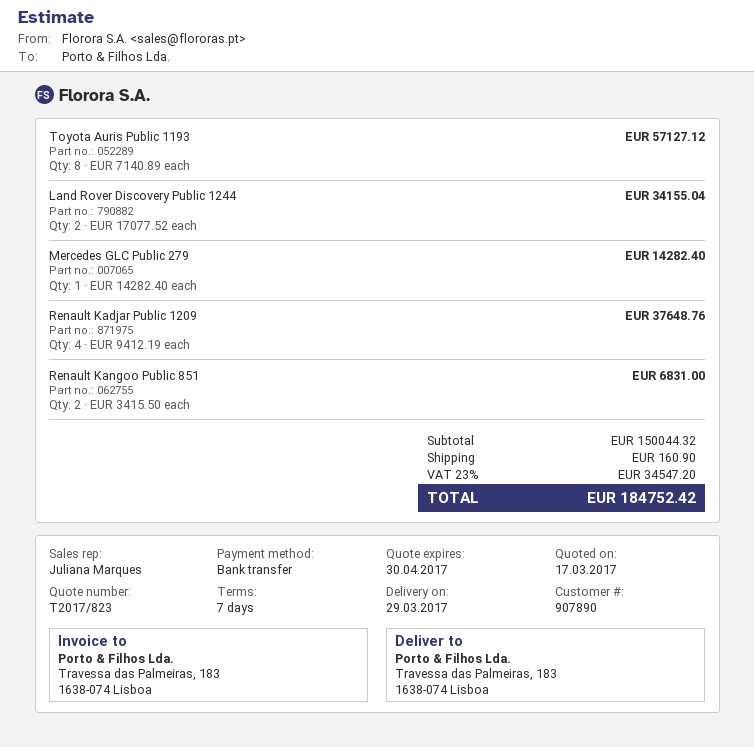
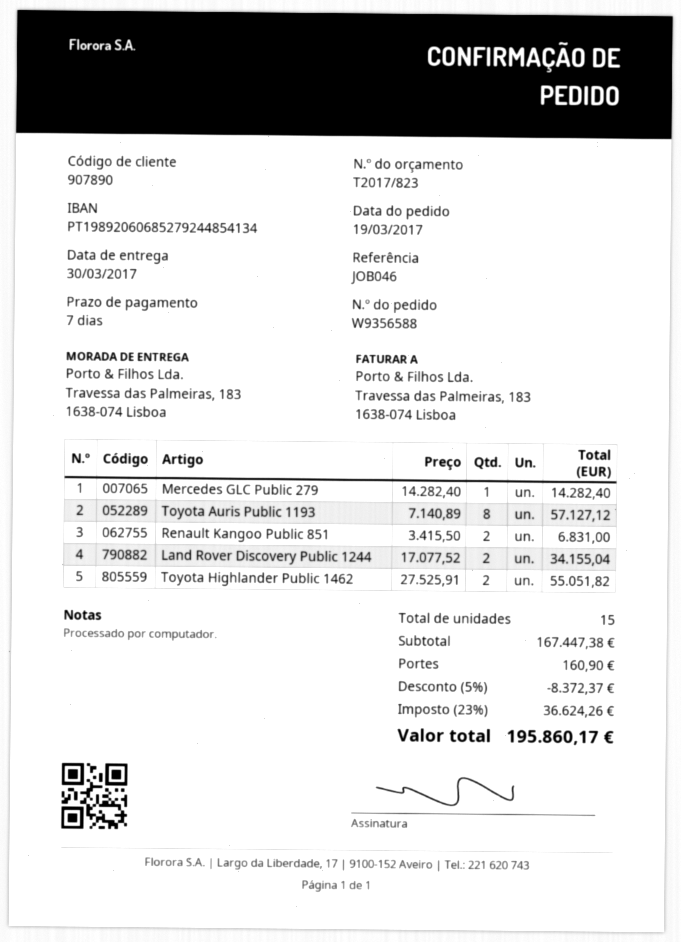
delivery date: 2017-03-29 -> 2017-03-30
Renault Kadjar Public 1209: 4 x 9412.19 = 37648.76 -> none
Toyota Highlander Public 1462: none -> 2 x 27525.91 = 55051.82
subtotal: 150044.32 -> 167447.38
discount: none -> 5% = 8372.37
tax: 23% = 34547.20 -> 23% = 36624.26
total: 184752.42 -> 195860.17

